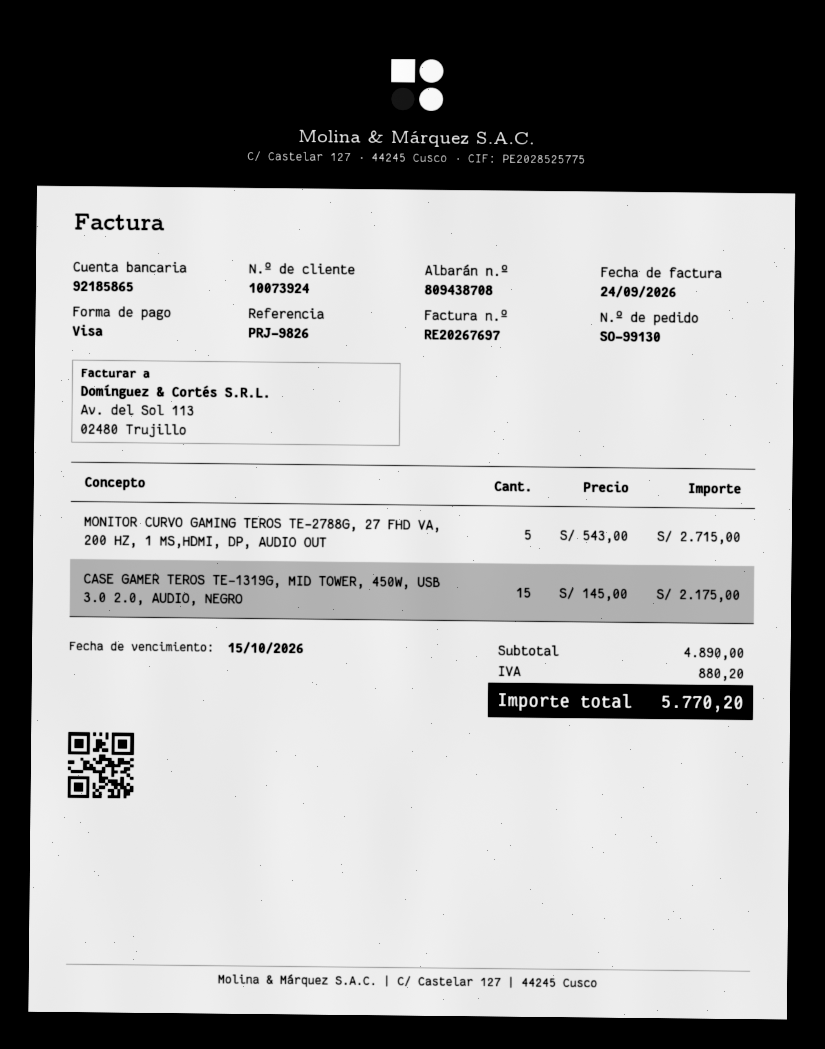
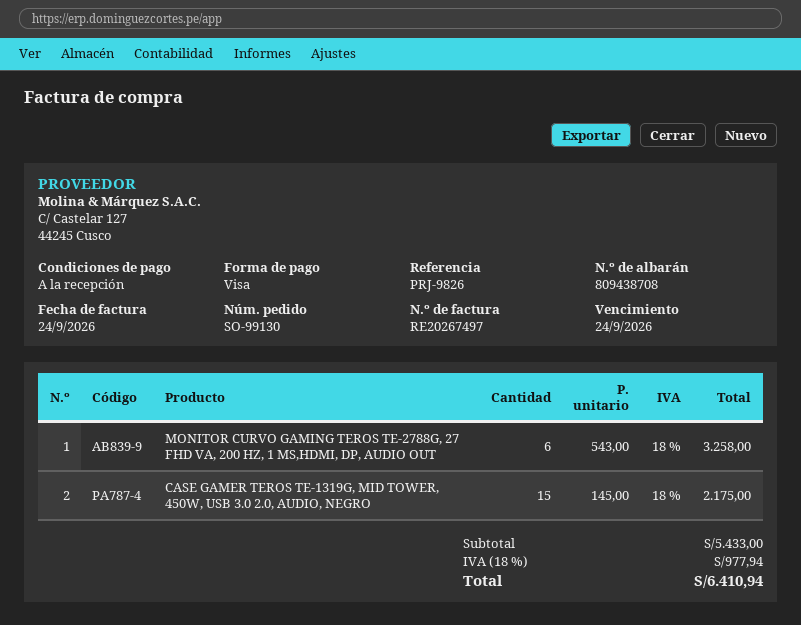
invoice number: RE20267697 -> RE20267497
due date: 2026-10-15 -> 2026-09-24
MONITOR CURVO GAMING TEROS TE-2788G, 27 FHD VA, 200 HZ, 1 MS,HDMI, DP, AUDIO OUT: 5 x 543.00 = 2715.00 -> 6 x 543.00 = 3258.00
subtotal: 4890.00 -> 5433.00
tax: 880.20 -> 977.94
total: 5770.20 -> 6410.94

